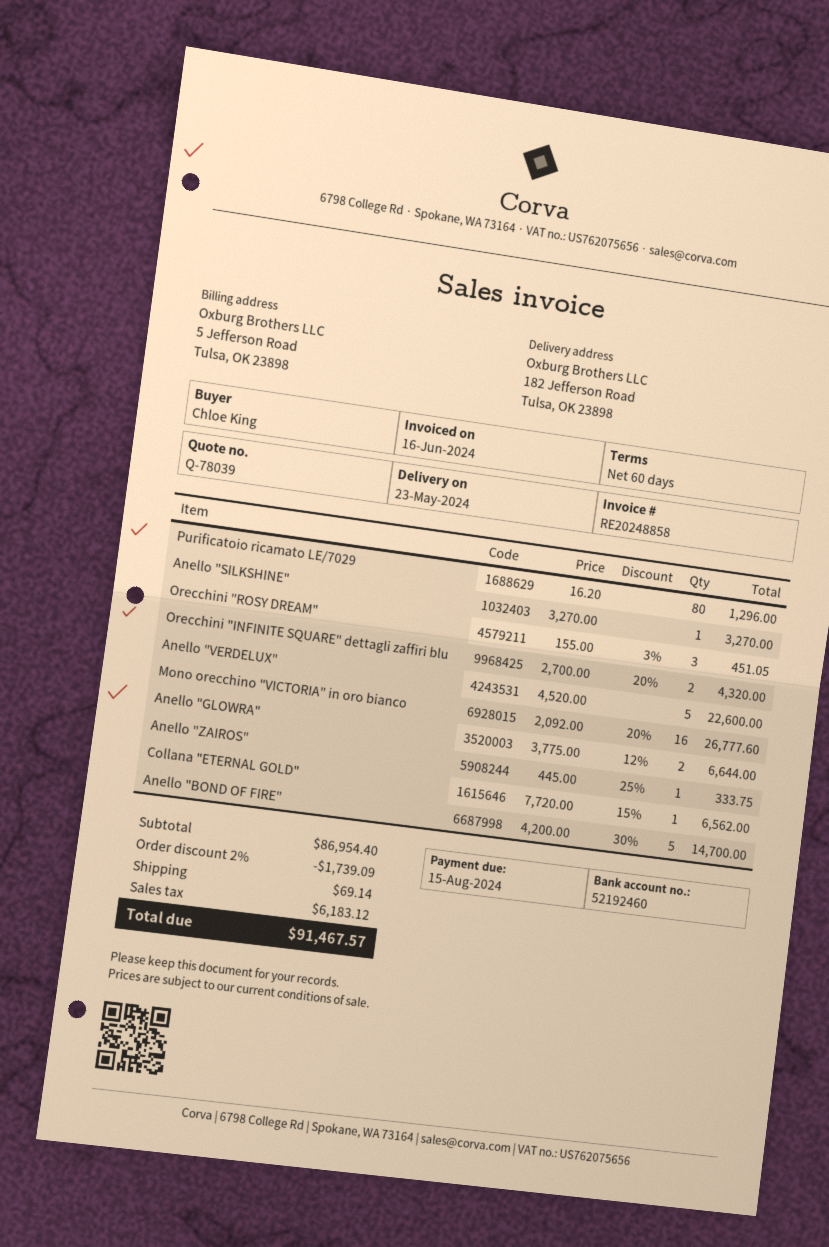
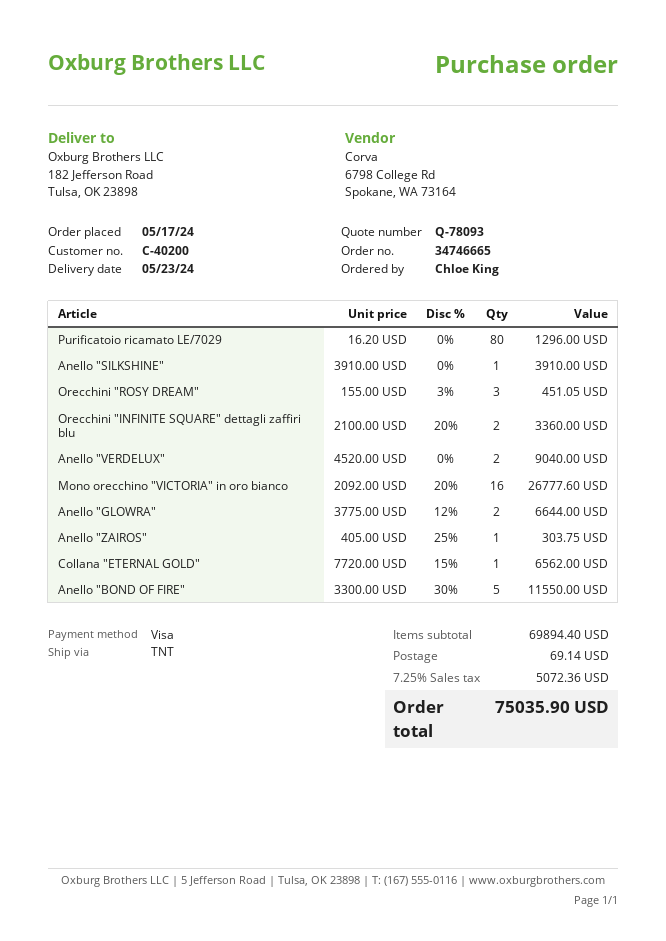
quote number: Q-78039 -> Q-78093
Anello "SILKSHINE": 1 x 3270.00 = 3270.00 -> 1 x 3910.00 = 3910.00
Orecchini "INFINITE SQUARE" dettagli zaffiri blu: 2 x 2700.00 - 20% = 4320.00 -> 2 x 2100.00 - 20% = 3360.00
Anello "VERDELUX": 5 x 4520.00 = 22600.00 -> 2 x 4520.00 = 9040.00
Anello "ZAIROS": 1 x 445.00 - 25% = 333.75 -> 1 x 405.00 - 25% = 303.75
Anello "BOND OF FIRE": 5 x 4200.00 - 30% = 14700.00 -> 5 x 3300.00 - 30% = 11550.00
subtotal: 86954.40 -> 69894.40
discount: 2% = 1739.09 -> none
tax: 6183.12 -> 5072.36
total: 91467.57 -> 75035.90

